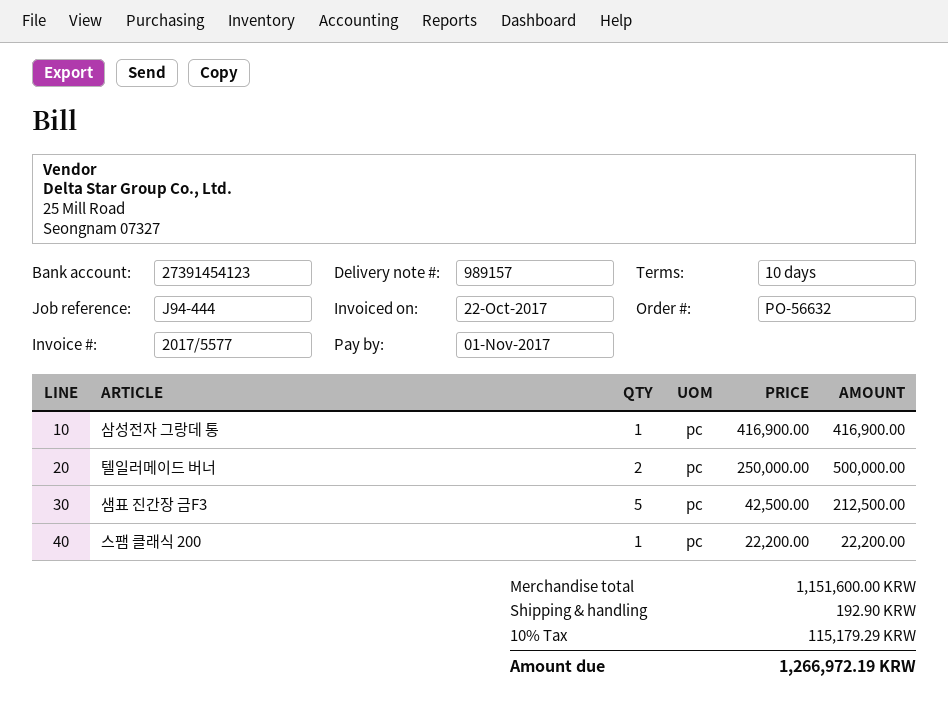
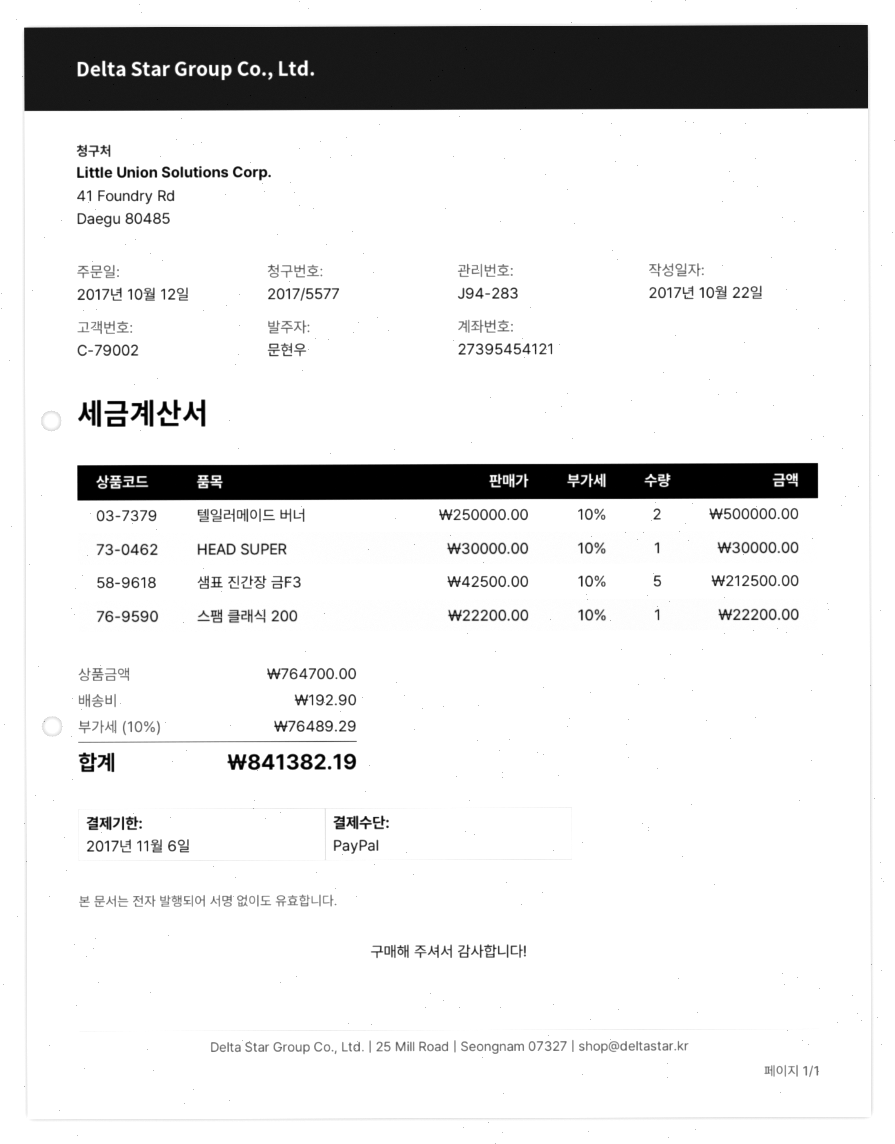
due date: 2017-11-01 -> 2017-11-06
reference: J94-444 -> J94-283
bank account: 27391454123 -> 27395454121
삼성전자 그랑데 통: 1 x 416900.00 = 416900.00 -> none
HEAD SUPER: none -> 1 x 30000.00 = 30000.00
subtotal: 1151600.00 -> 764700.00
tax: 10% = 115179.29 -> 10% = 76489.29
total: 1266972.19 -> 841382.19

